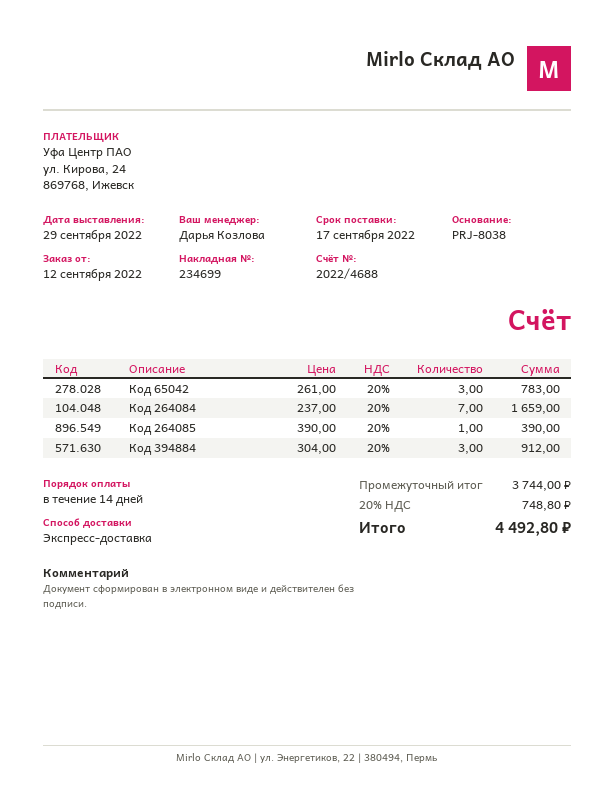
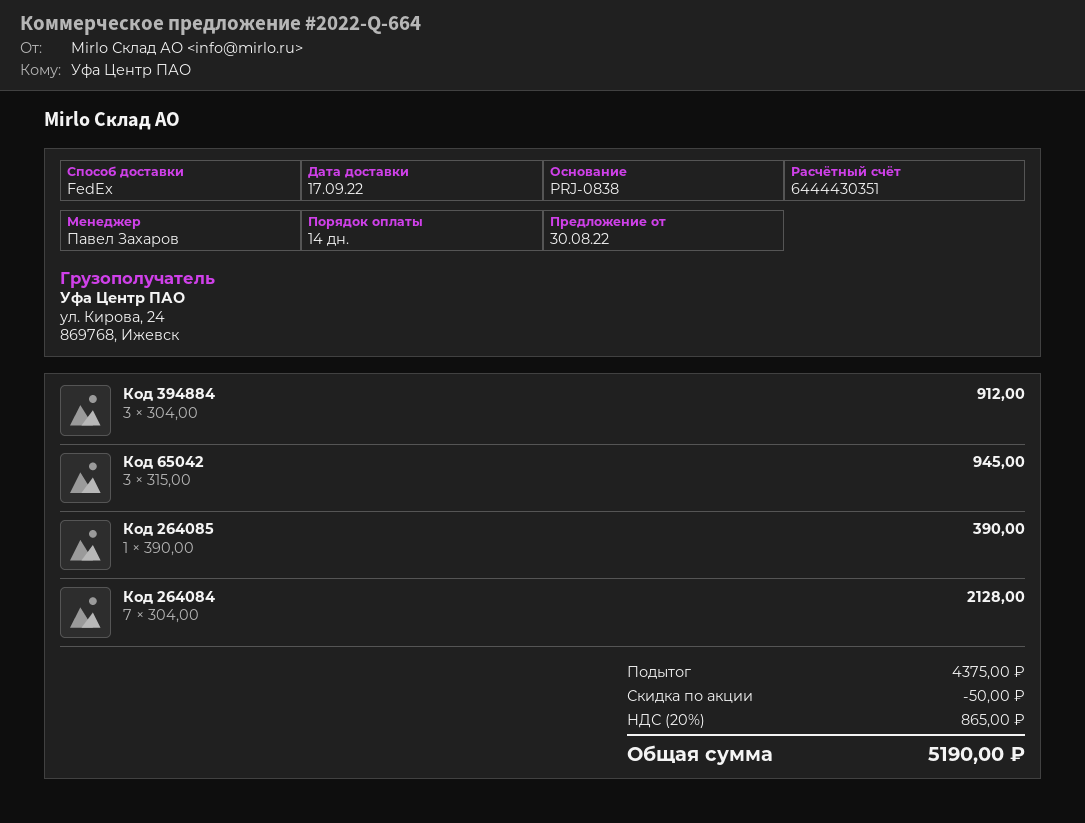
reference: PRJ-8038 -> PRJ-0838
sales rep: Дарья Козлова -> Павел Захаров
shipping method: express -> FedEx
Код 65042: 3 x 261.00 = 783.00 -> 3 x 315.00 = 945.00
Код 264084: 7 x 237.00 = 1659.00 -> 7 x 304.00 = 2128.00
subtotal: 3744.00 -> 4375.00
discount: none -> 50.00
tax: 20% = 748.80 -> 20% = 865.00
total: 4492.80 -> 5190.00

